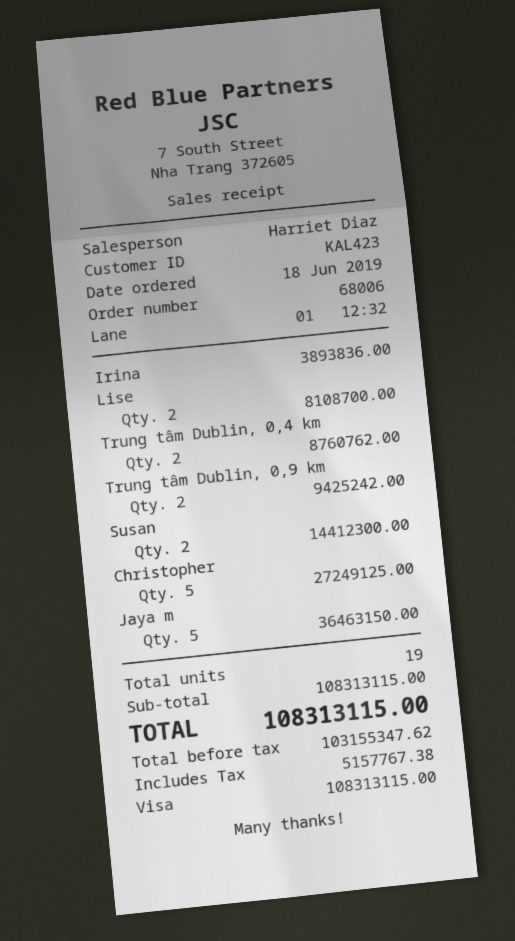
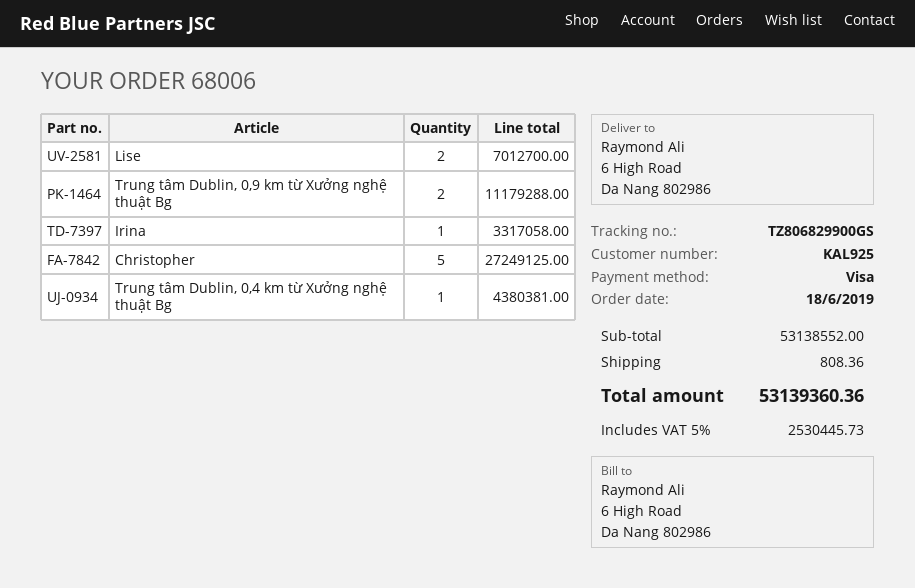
customer number: KAL423 -> KAL925
Irina: 1 for 3893836.00 -> 1 for 3317058.00
Lise: 2 for 8108700.00 -> 2 for 7012700.00
Trung tâm Dublin, 0,4 km: 2 for 8760762.00 -> 1 for 4380381.00
Trung tâm Dublin, 0,9 km: 2 for 9425242.00 -> 2 for 11179288.00
Susan: 2 for 14412300.00 -> none
Jaya m: 5 for 36463150.00 -> none
subtotal: 108313115.00 -> 53138552.00
shipping: none -> 808.36
tax: 5157767.38 -> 2530445.73
total: 108313115.00 -> 53139360.36

